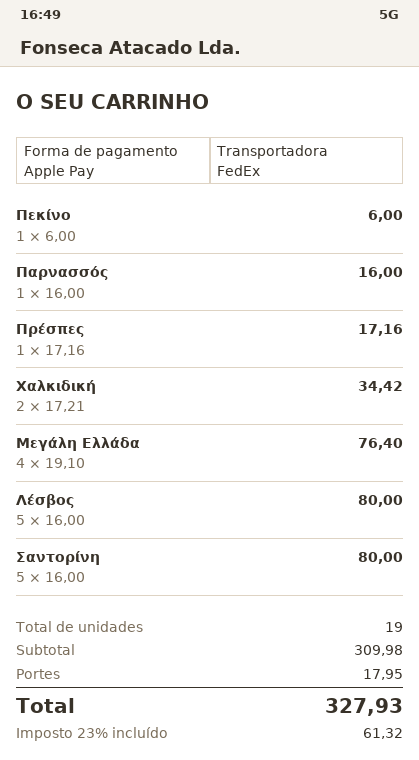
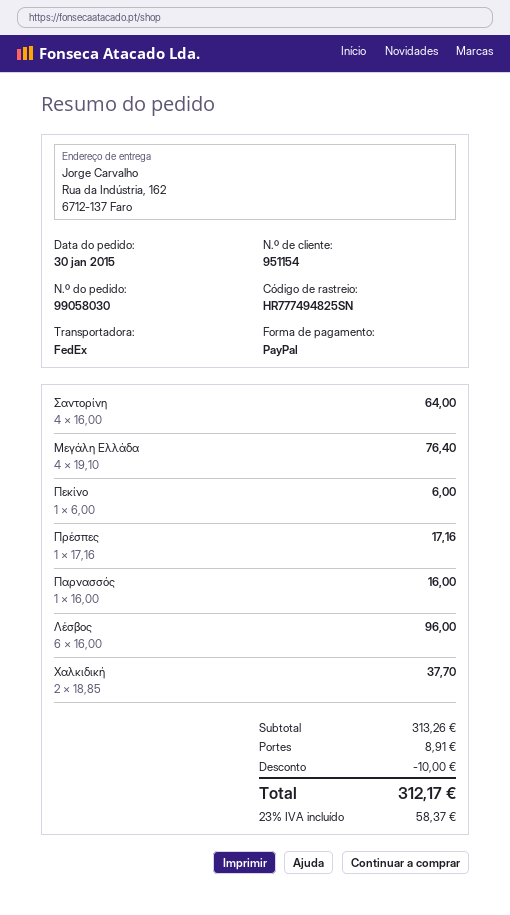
payment method: Apple Pay -> PayPal
Χαλκιδική: 2 x 17.21 = 34.42 -> 2 x 18.85 = 37.70
Λέσβος: 5 x 16.00 = 80.00 -> 6 x 16.00 = 96.00
Σαντορίνη: 5 x 16.00 = 80.00 -> 4 x 16.00 = 64.00
subtotal: 309.98 -> 313.26
discount: none -> 10.00
shipping: 17.95 -> 8.91
tax: 23% = 61.32 -> 23% = 58.37
total: 327.93 -> 312.17

